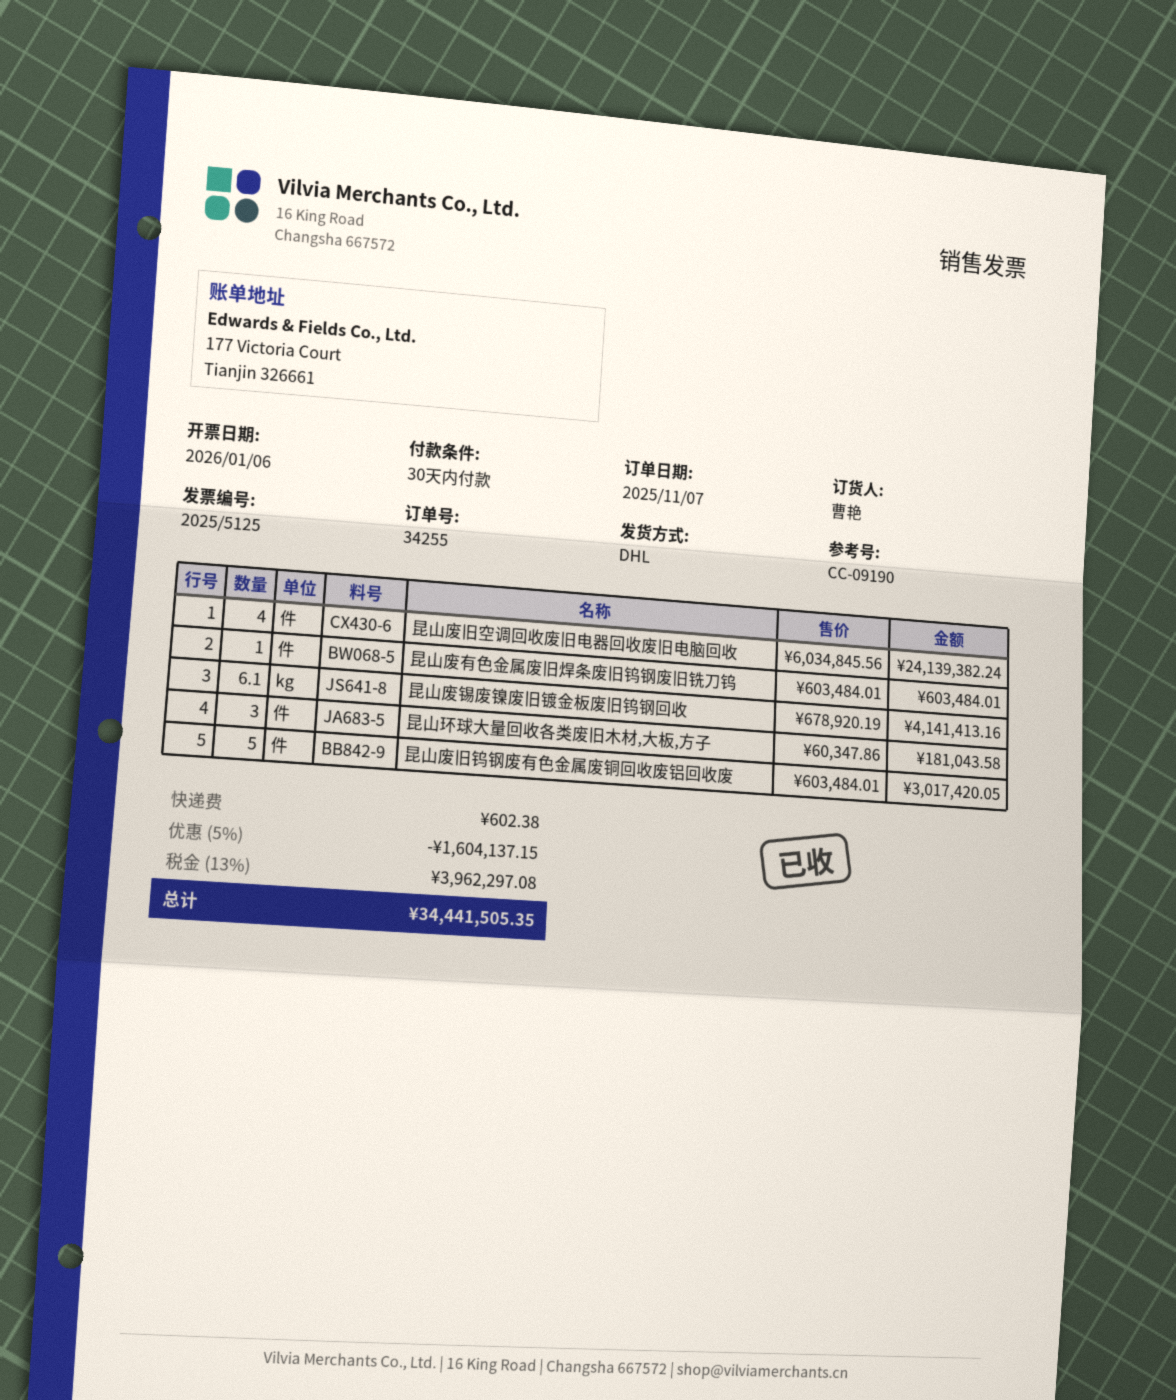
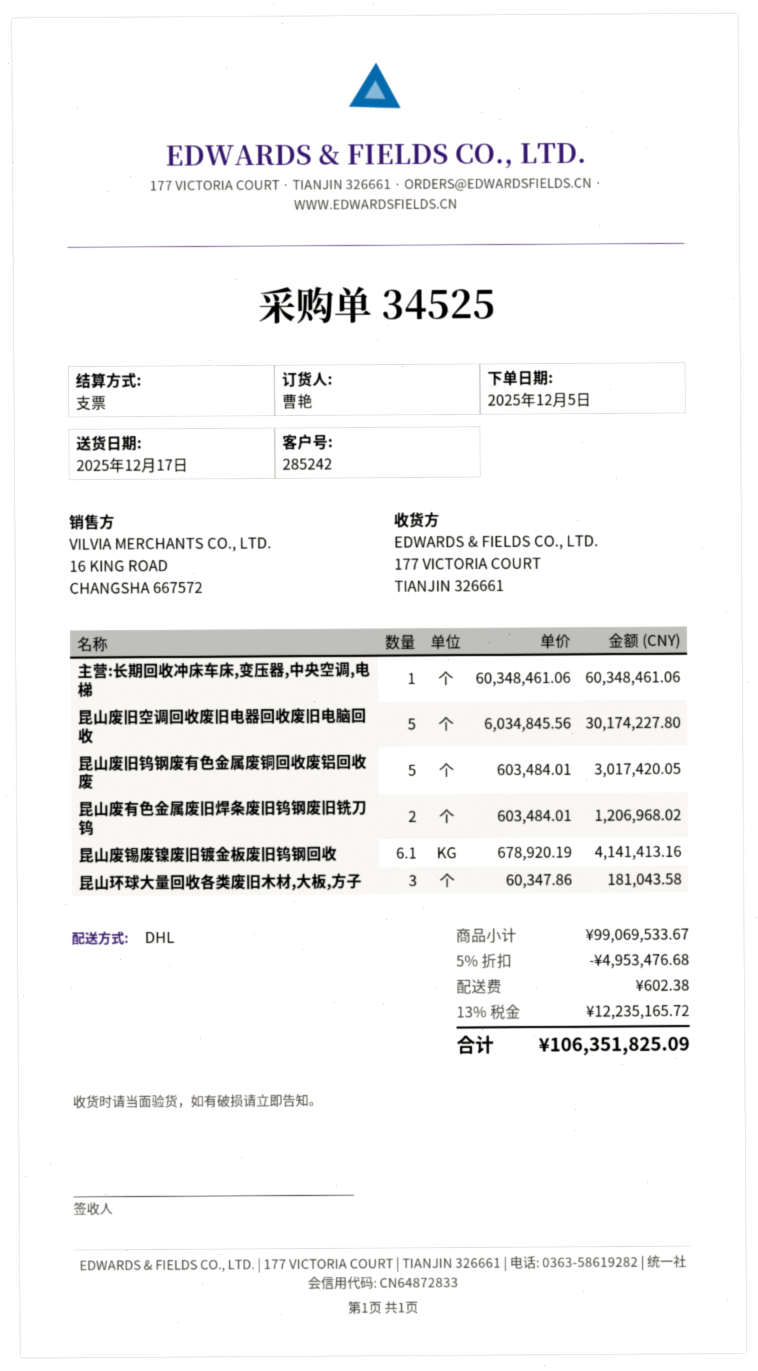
order number: 34255 -> 34525
order date: 2025-11-07 -> 2025-12-05
昆山废旧空调回收废旧电器回收废旧电脑回收: 4 x 6034845.56 = 24139382.24 -> 5 x 6034845.56 = 30174227.80
昆山废有色金属废旧焊条废旧钨钢废旧铣刀钨: 1 x 603484.01 = 603484.01 -> 2 x 603484.01 = 1206968.02
主营:长期回收冲床车床,变压器,中央空调,电梯: none -> 1 x 60348461.06 = 60348461.06
discount: 5% = 1604137.15 -> 5% = 4953476.68
tax: 13% = 3962297.08 -> 13% = 12235165.72
total: 34441505.35 -> 106351825.09

